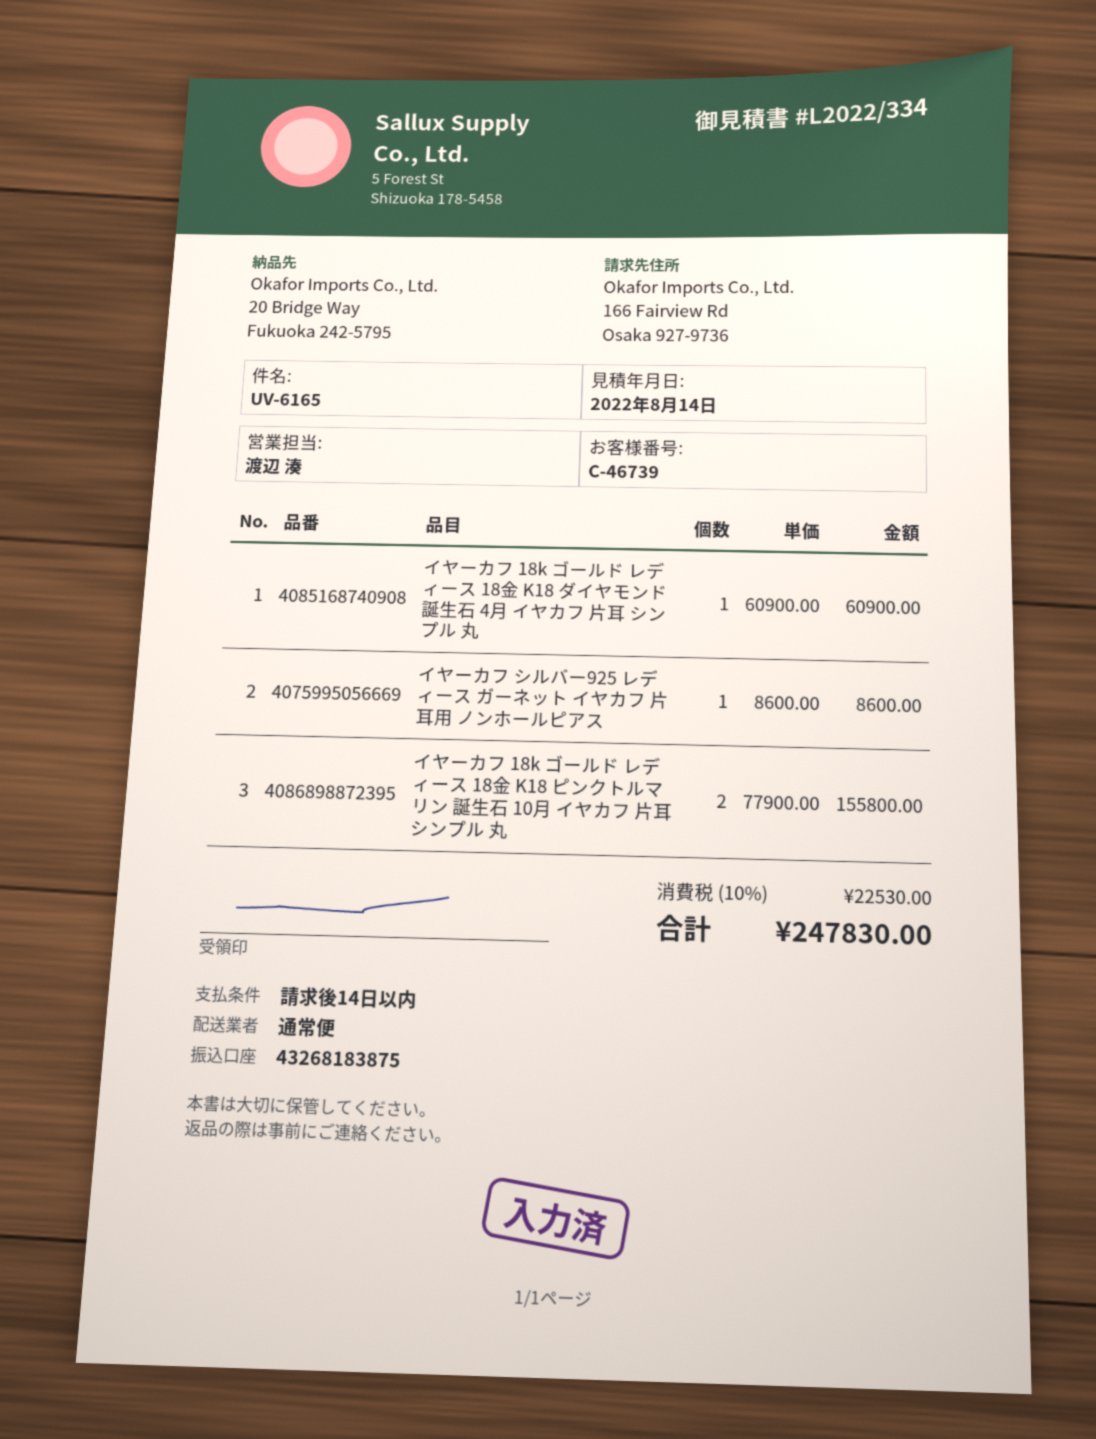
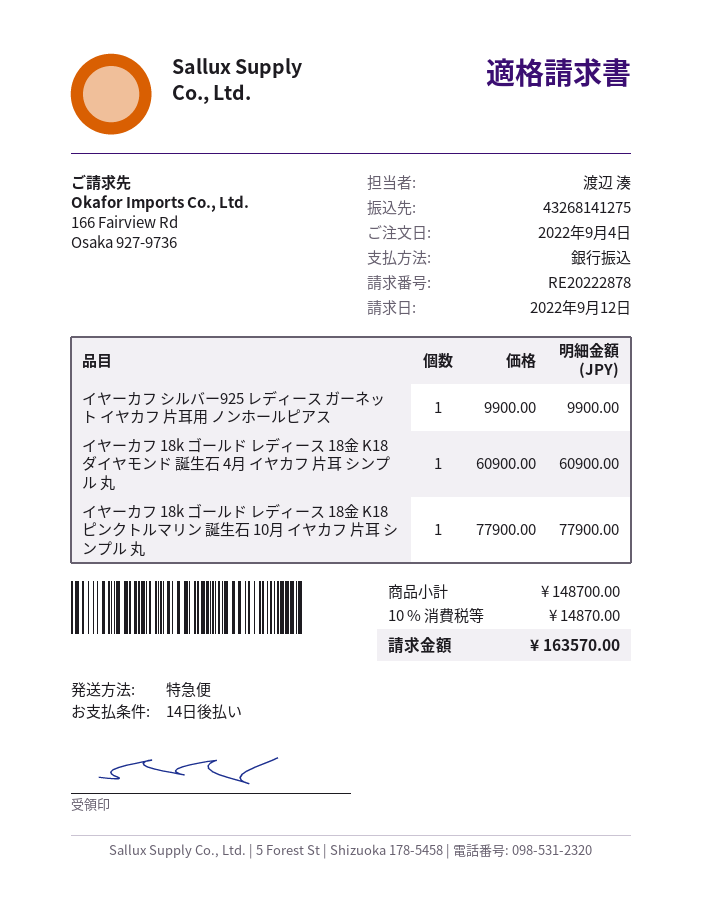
bank account: 43268183875 -> 43268141275
shipping method: standard -> express
イヤーカフ シルバー925 レディース ガーネット イヤカフ 片耳用 ノンホールピアス: 1 x 8600.00 = 8600.00 -> 1 x 9900.00 = 9900.00
イヤーカフ 18k ゴールド レディース 18金 K18 ピンクトルマリン 誕生石 10月 イヤカフ 片耳 シンプル 丸: 2 x 77900.00 = 155800.00 -> 1 x 77900.00 = 77900.00
tax: 10% = 22530.00 -> 10% = 14870.00
total: 247830.00 -> 163570.00

